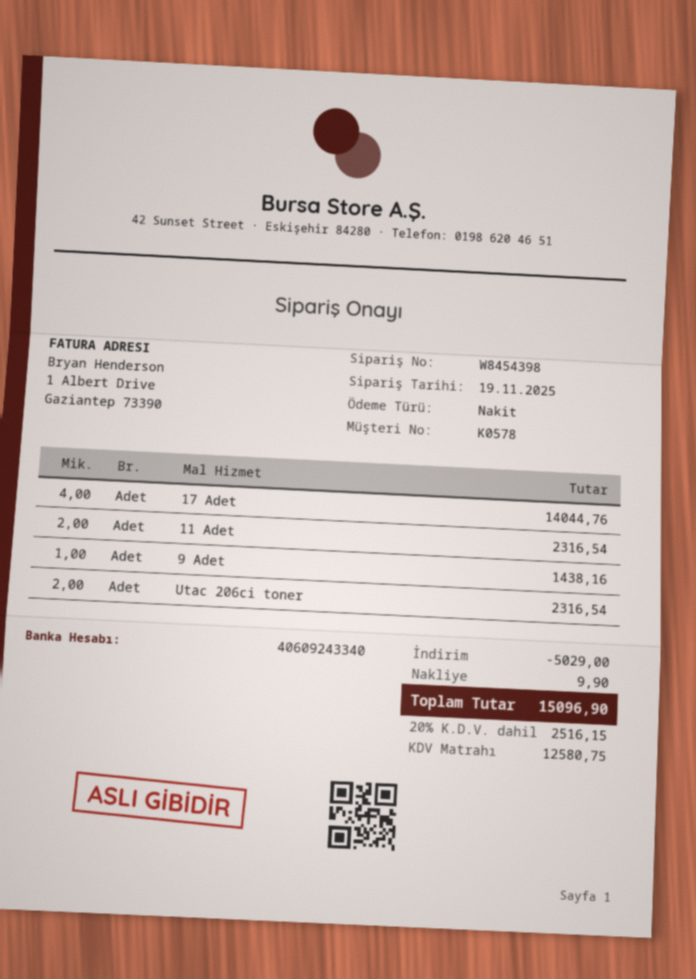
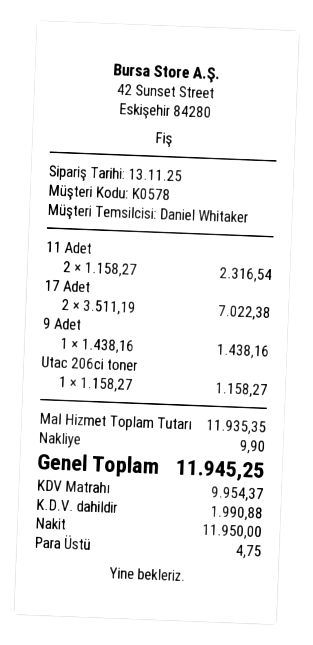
order date: 2025-11-19 -> 2025-11-13
17 Adet: 4 for 14044.76 -> 2 for 7022.38
Utac 206ci toner: 2 for 2316.54 -> 1 for 1158.27
discount: 5029.00 -> none
net: 12580.75 -> 9954.37
tax: 2516.15 -> 1990.88
total: 15096.90 -> 11945.25

